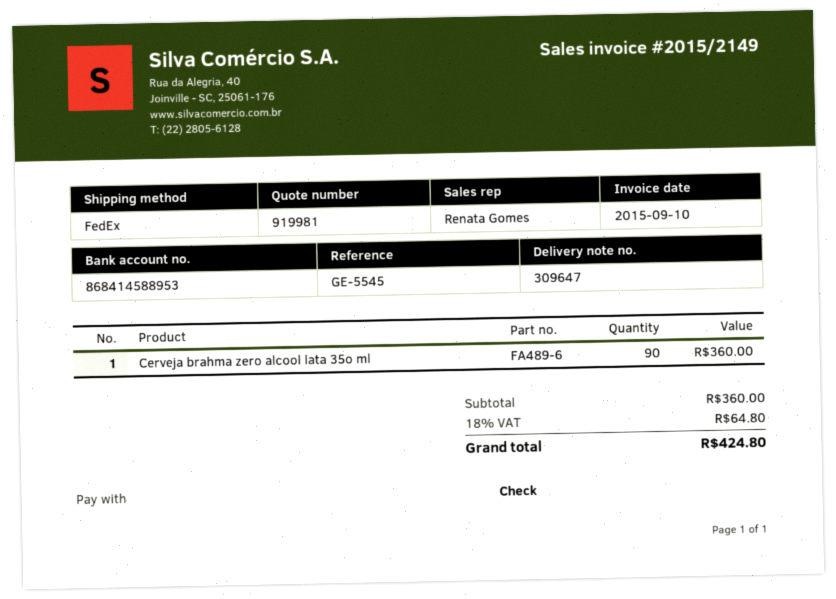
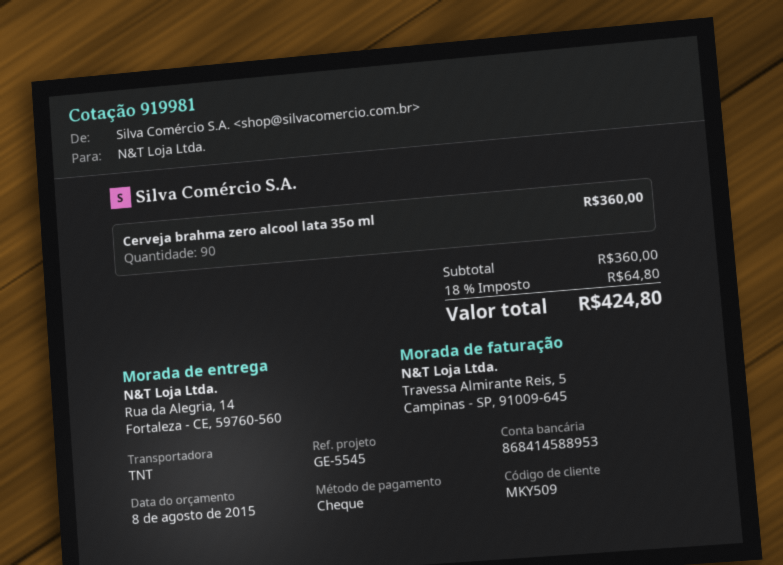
shipping method: FedEx -> TNT

